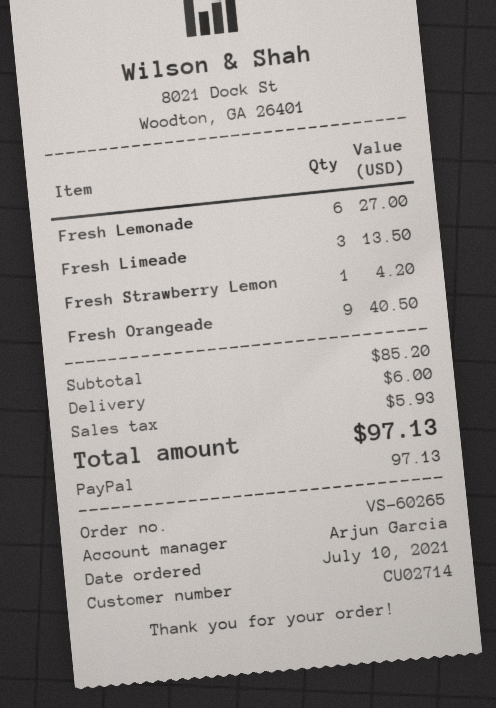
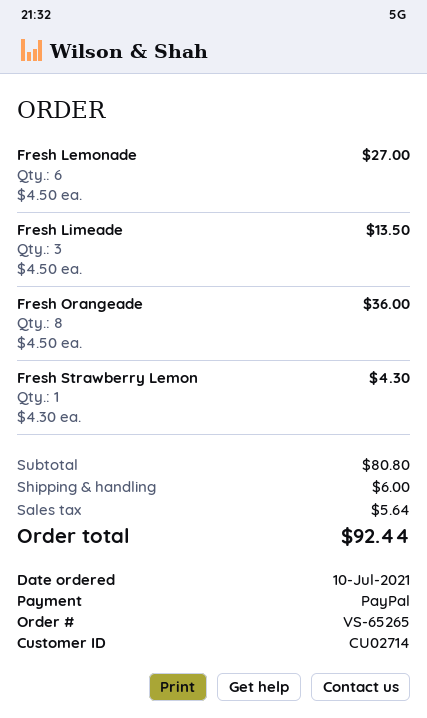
order number: VS-60265 -> VS-65265
Fresh Strawberry Lemon: 1 for 4.20 -> 1 for 4.30
Fresh Orangeade: 9 for 40.50 -> 8 for 36.00
subtotal: 85.20 -> 80.80
tax: 5.93 -> 5.64
total: 97.13 -> 92.44

